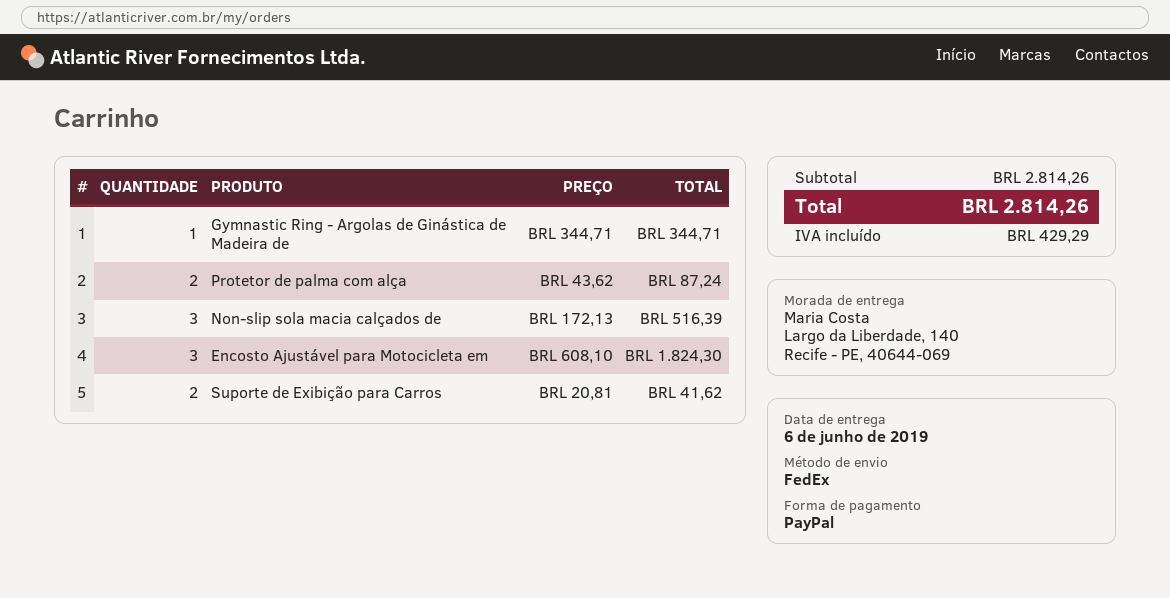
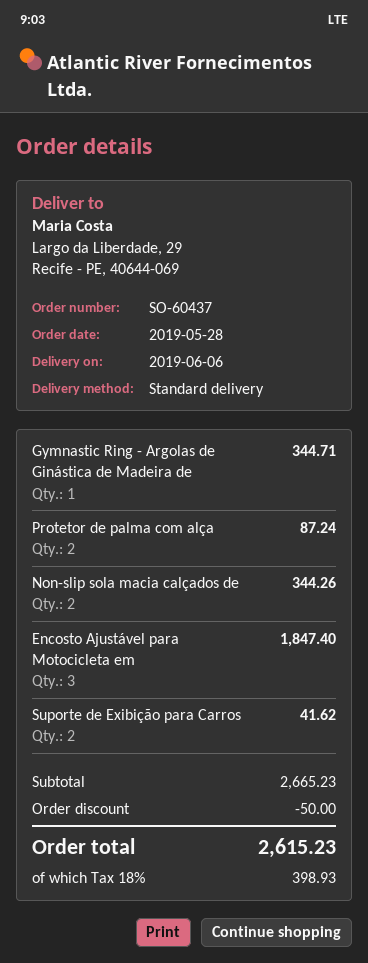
shipping method: FedEx -> standard
ship to: Largo da Liberdade, 140, Recife - PE, 40644-069 -> Largo da Liberdade, 29, Recife - PE, 40644-069
Non-slip sola macia calçados de: 3 for 516.39 -> 2 for 344.26
Encosto Ajustável para Motocicleta em: 3 for 1824.30 -> 3 for 1847.40
subtotal: 2814.26 -> 2665.23
discount: none -> 50.00
tax: 429.29 -> 398.93
total: 2814.26 -> 2615.23

